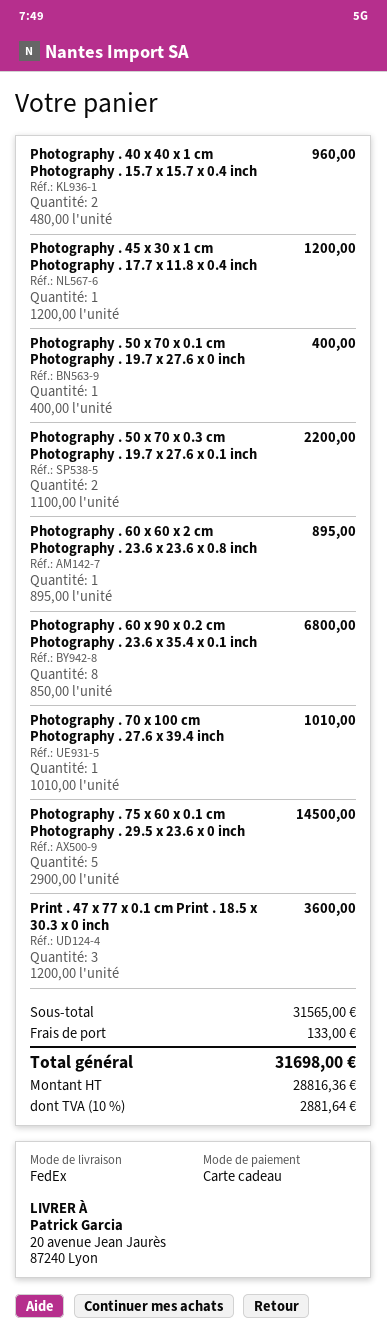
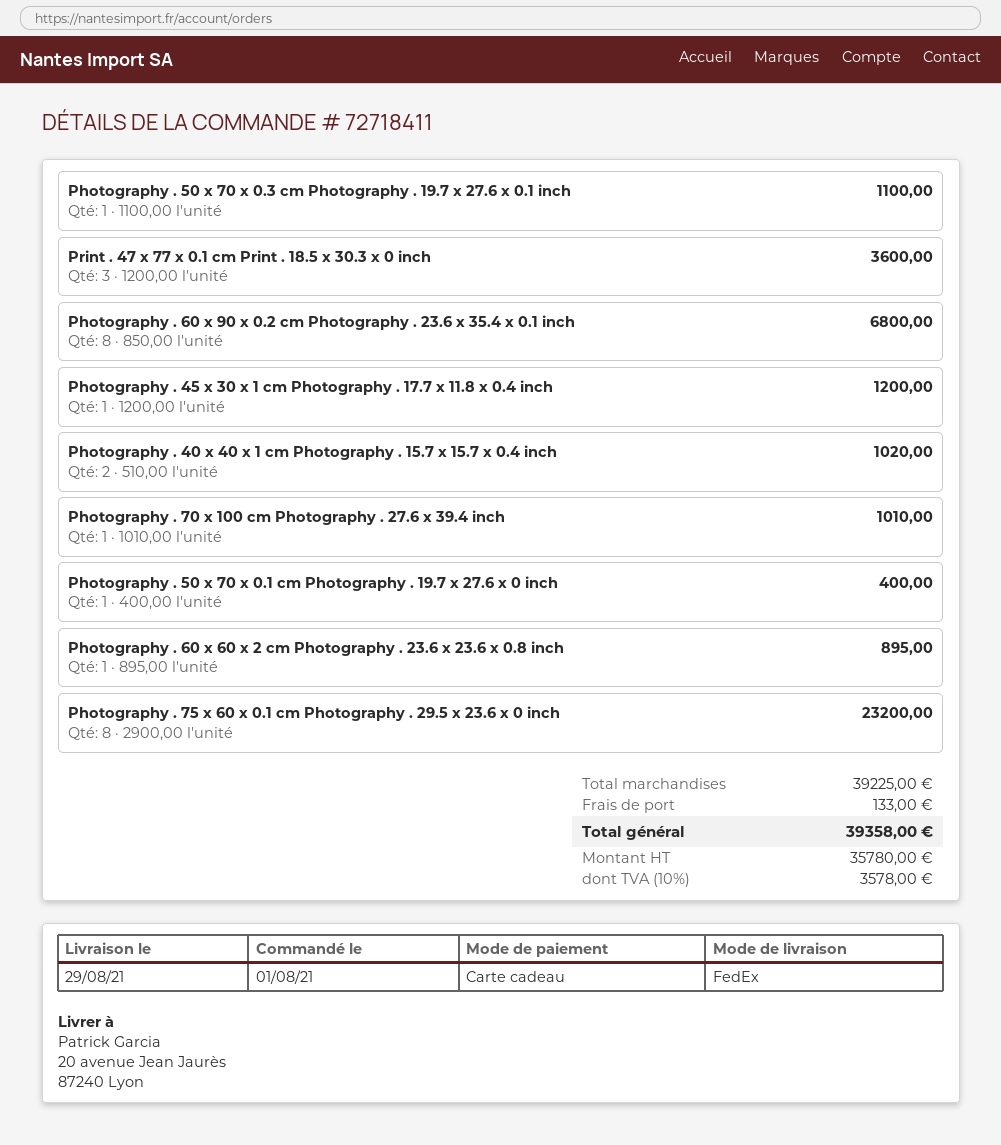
Photography . 40 x 40 x 1 cm Photography . 15.7 x 15.7 x 0.4 inch: 2 x 480.00 = 960.00 -> 2 x 510.00 = 1020.00
Photography . 50 x 70 x 0.3 cm Photography . 19.7 x 27.6 x 0.1 inch: 2 x 1100.00 = 2200.00 -> 1 x 1100.00 = 1100.00
Photography . 75 x 60 x 0.1 cm Photography . 29.5 x 23.6 x 0 inch: 5 x 2900.00 = 14500.00 -> 8 x 2900.00 = 23200.00
subtotal: 31565.00 -> 39225.00
net: 28816.36 -> 35780.00
tax: 10% = 2881.64 -> 10% = 3578.00
total: 31698.00 -> 39358.00

